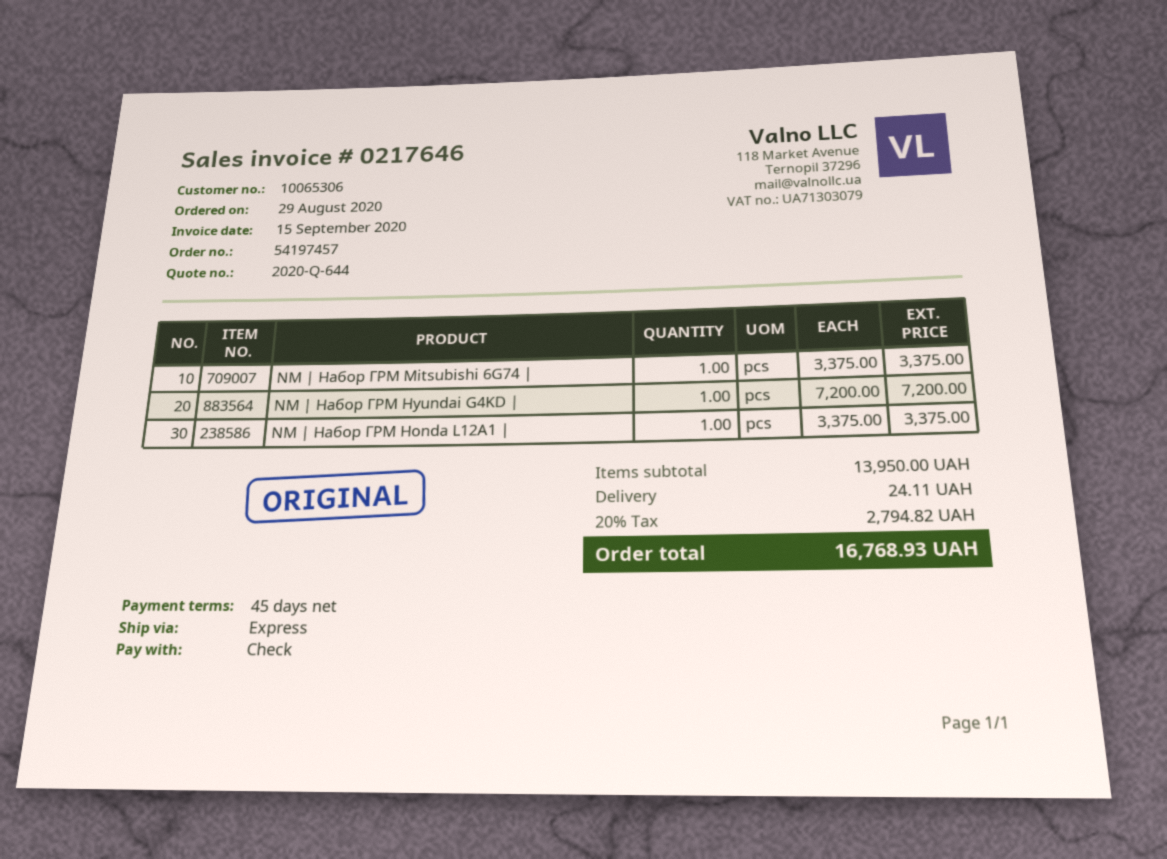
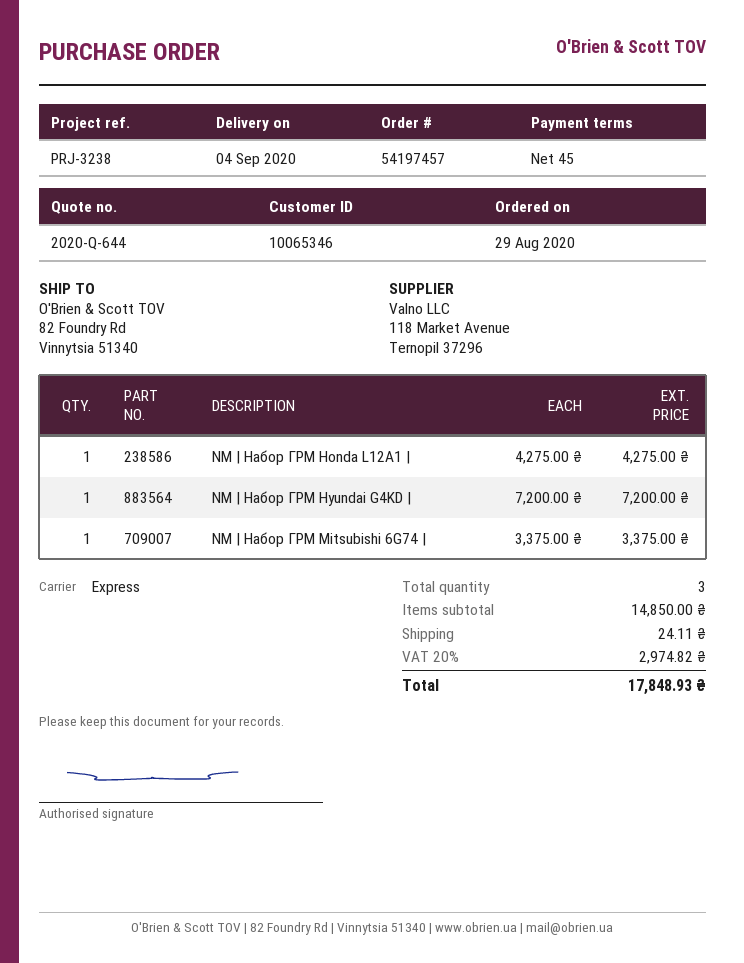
customer number: 10065306 -> 10065346
NM | Набор ГРМ Honda L12A1 |: 1 x 3375.00 = 3375.00 -> 1 x 4275.00 = 4275.00
subtotal: 13950.00 -> 14850.00
tax: 20% = 2794.82 -> 20% = 2974.82
total: 16768.93 -> 17848.93

